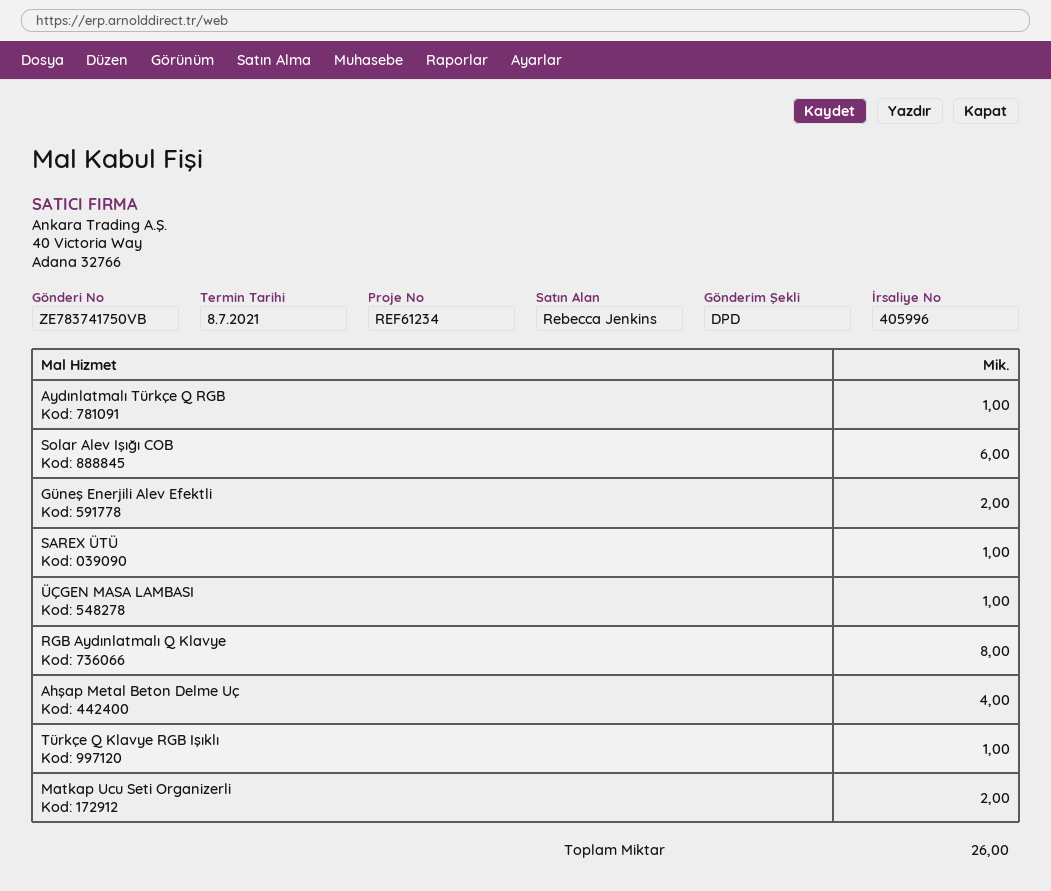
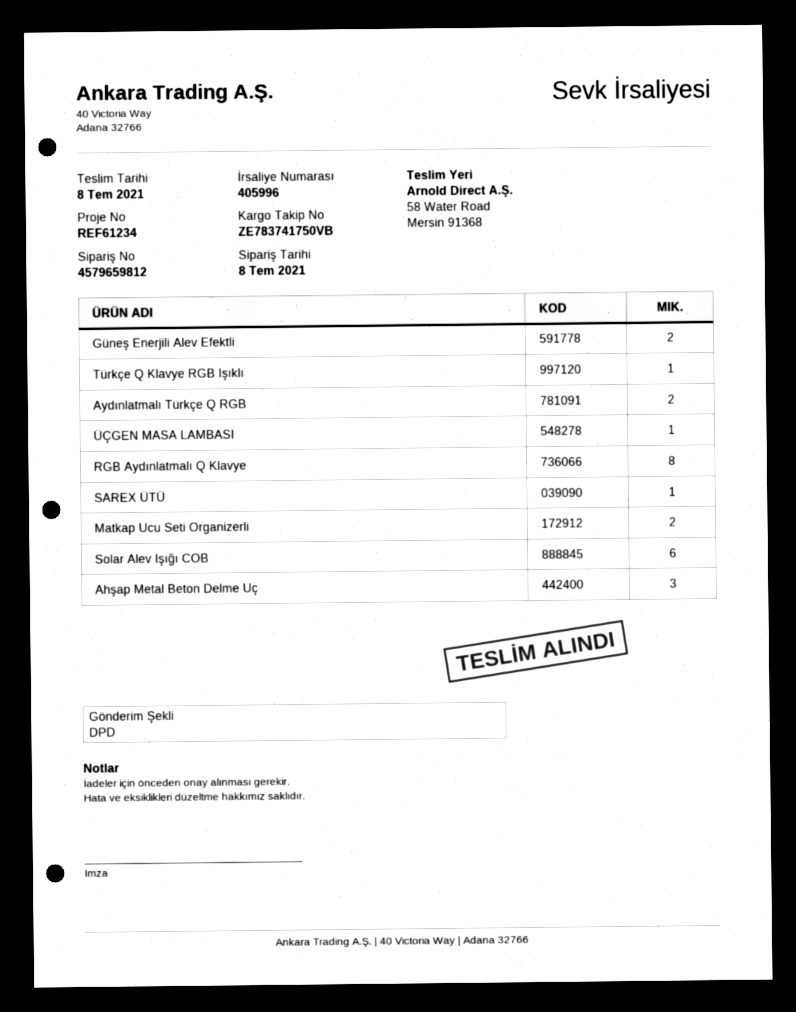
Aydınlatmalı Türkçe Q RGB: 1 -> 2
Ahşap Metal Beton Delme Uç: 4 -> 3

